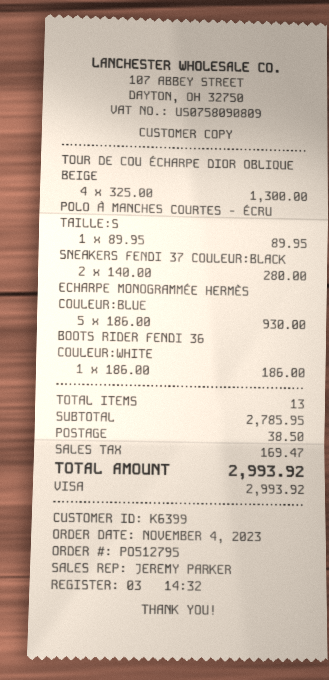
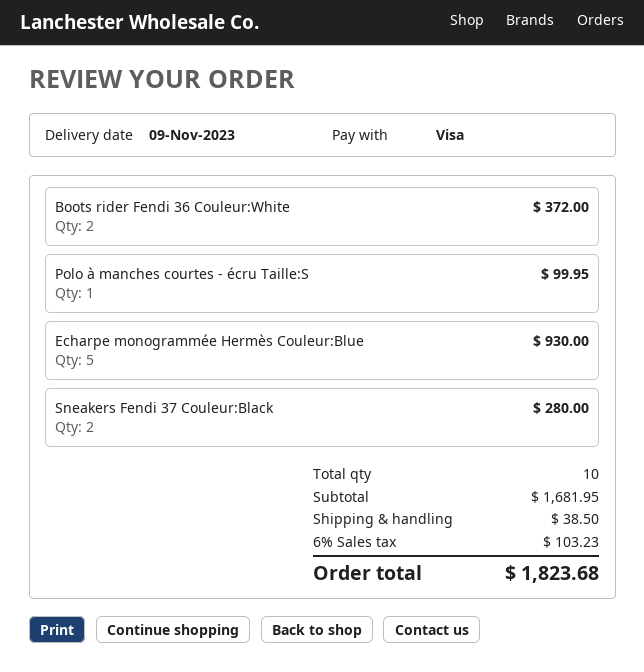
TOUR DE COU ÉCHARPE DIOR OBLIQUE BEIGE: 4 for 1300.00 -> none
POLO À MANCHES COURTES - ÉCRU TAILLE:S: 1 for 89.95 -> 1 for 99.95
BOOTS RIDER FENDI 36 COULEUR:WHITE: 1 for 186.00 -> 2 for 372.00
total quantity: 13 -> 10
subtotal: 2785.95 -> 1681.95
tax: 169.47 -> 103.23
total: 2993.92 -> 1823.68

